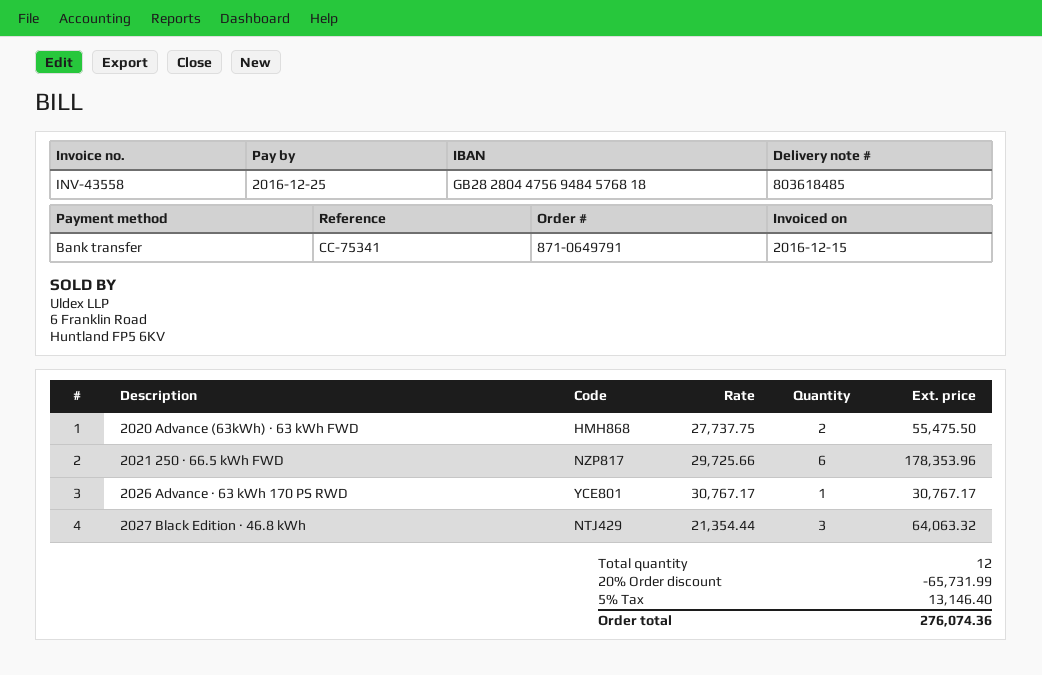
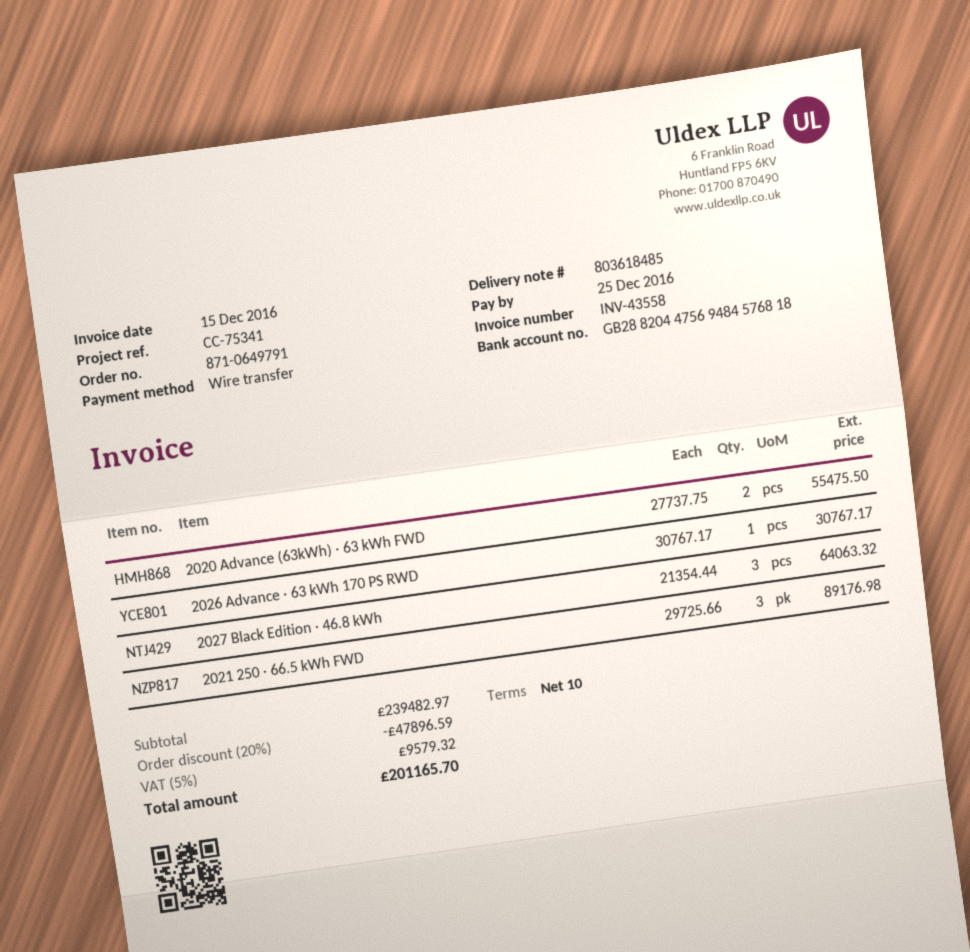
bank account: GB28280447569484576818 -> GB28820447569484576818
2021 250 · 66.5 kWh FWD: 6 x 29725.66 = 178353.96 -> 3 x 29725.66 = 89176.98
discount: 20% = 65731.99 -> 20% = 47896.59
tax: 5% = 13146.40 -> 5% = 9579.32
total: 276074.36 -> 201165.70

